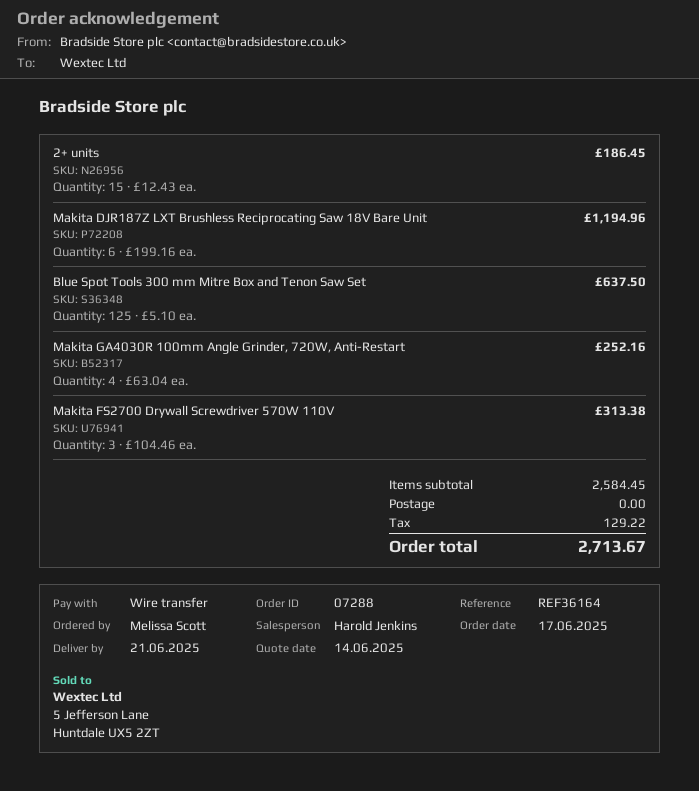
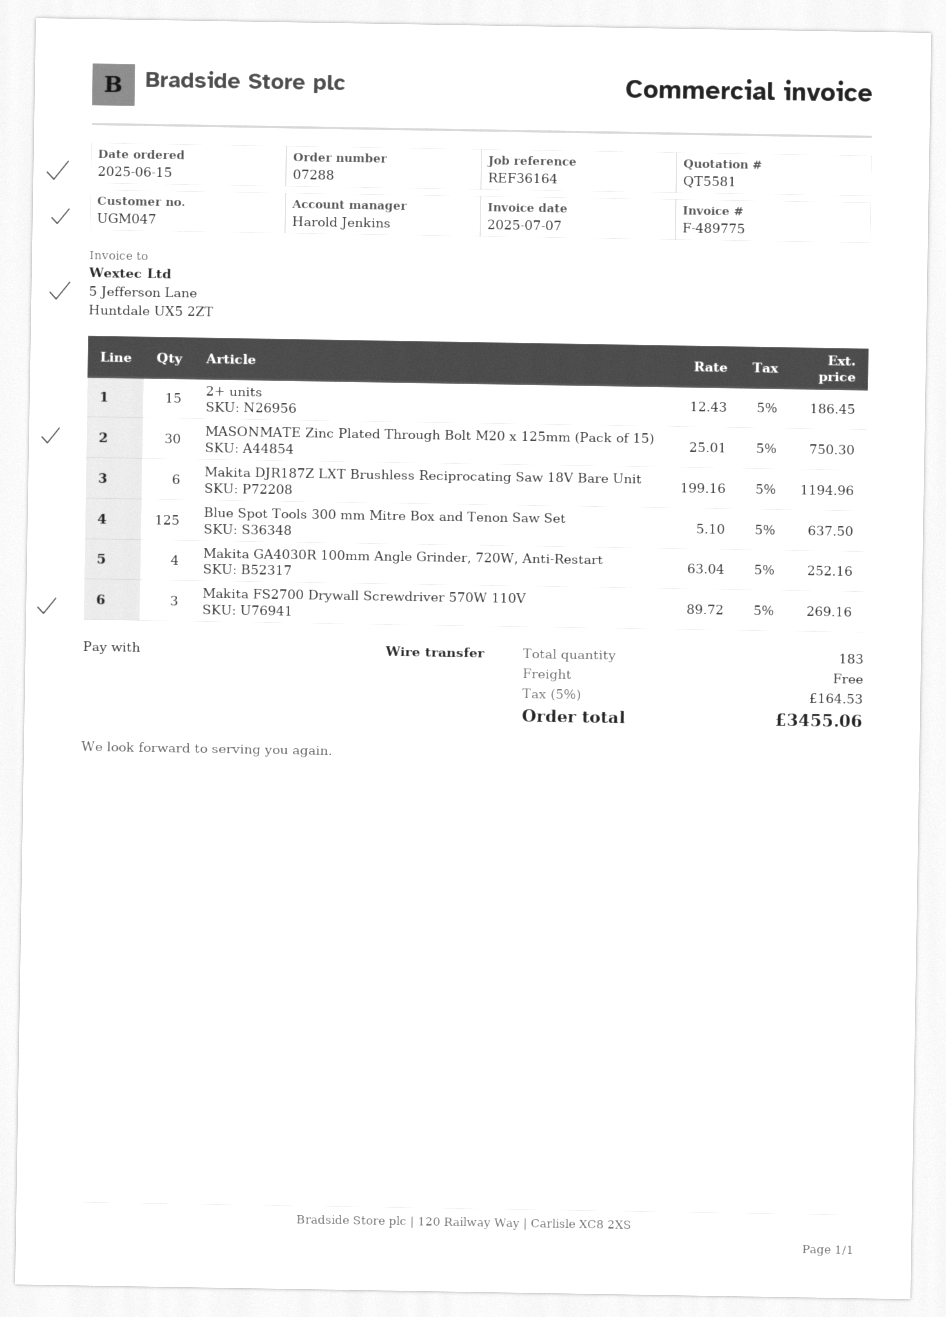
order date: 2025-06-17 -> 2025-06-15
Makita FS2700 Drywall Screwdriver 570W 110V: 3 x 104.46 = 313.38 -> 3 x 89.72 = 269.16
MASONMATE Zinc Plated Through Bolt M20 x 125mm (Pack of 15): none -> 30 x 25.01 = 750.30
tax: 129.22 -> 164.53
total: 2713.67 -> 3455.06

